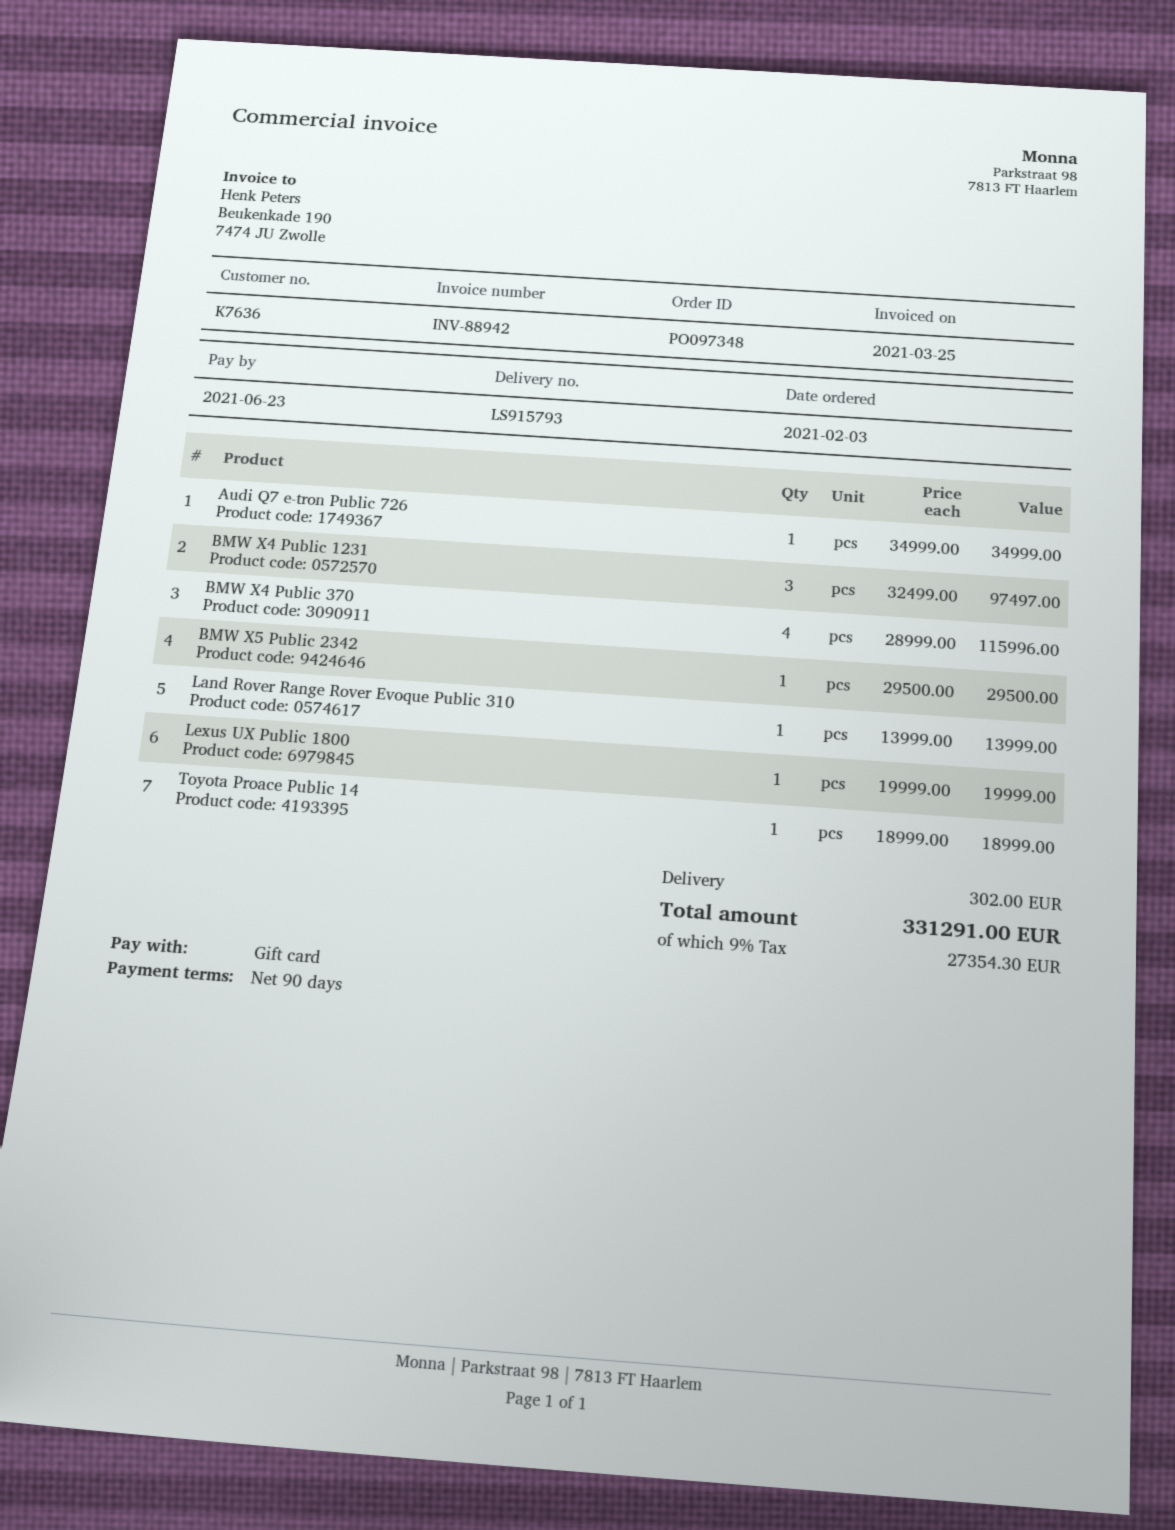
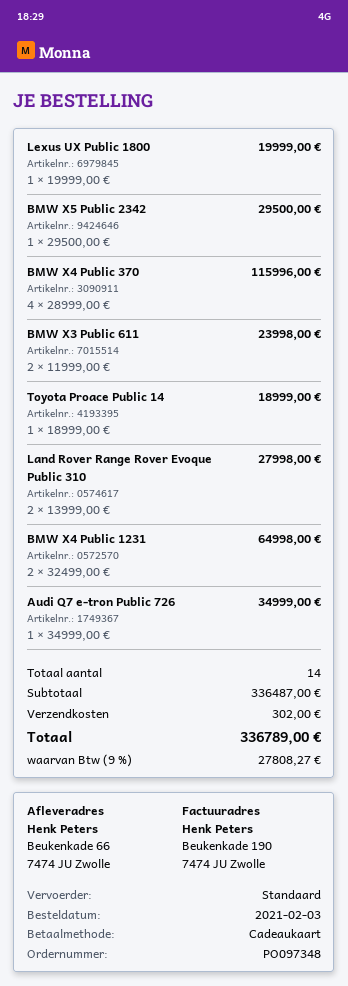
BMW X4 Public 1231: 3 x 32499.00 = 97497.00 -> 2 x 32499.00 = 64998.00
Land Rover Range Rover Evoque Public 310: 1 x 13999.00 = 13999.00 -> 2 x 13999.00 = 27998.00
BMW X3 Public 611: none -> 2 x 11999.00 = 23998.00
tax: 9% = 27354.30 -> 9% = 27808.27
total: 331291.00 -> 336789.00

